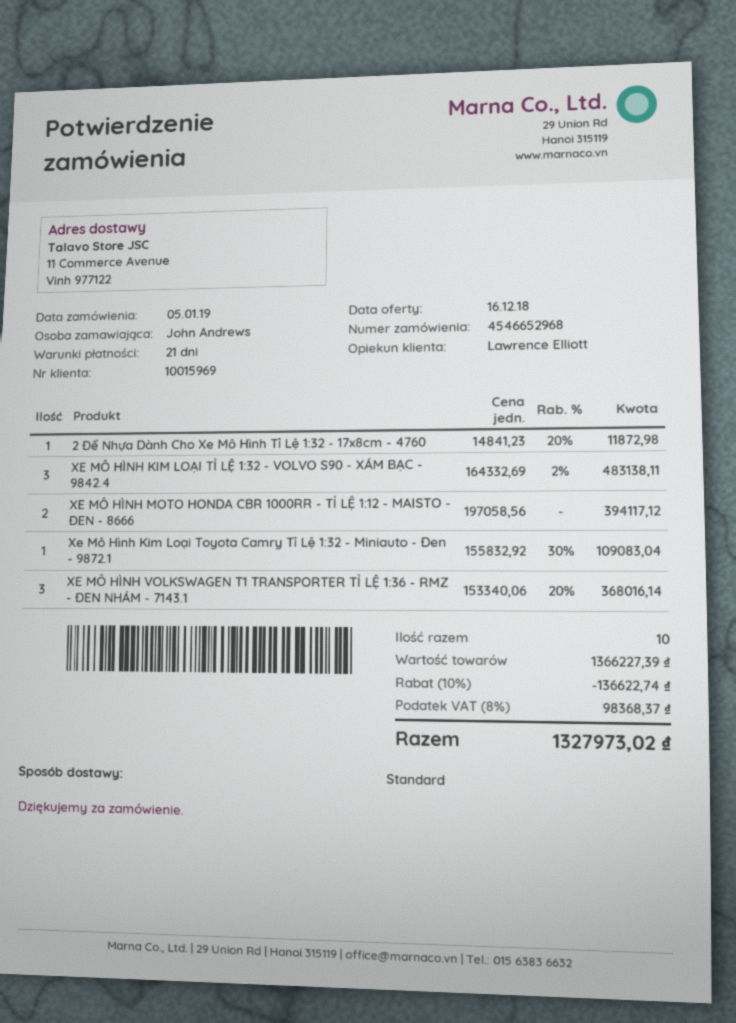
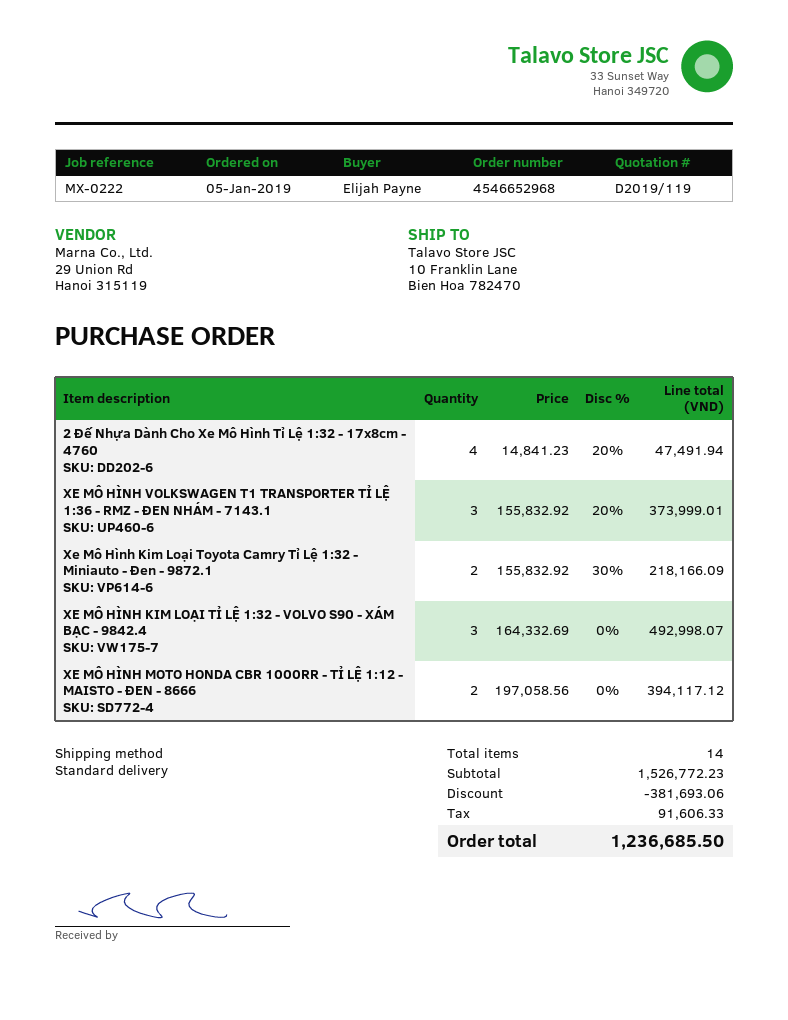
ordered by: John Andrews -> Elijah Payne
ship to: 11 Commerce Avenue, Vinh 977122 -> 10 Franklin Lane, Bien Hoa 782470
2 Đế Nhựa Dành Cho Xe Mô Hình Tỉ Lệ 1:32 - 17x8cm - 4760: 1 x 14841.23 - 20% = 11872.98 -> 4 x 14841.23 - 20% = 47491.94
XE MÔ HÌNH KIM LOẠI TỈ LỆ 1:32 - VOLVO S90 - XÁM BẠC - 9842.4: 3 x 164332.69 - 2% = 483138.11 -> 3 x 164332.69 = 492998.07
Xe Mô Hình Kim Loại Toyota Camry Tỉ Lệ 1:32 - Miniauto - Đen - 9872.1: 1 x 155832.92 - 30% = 109083.04 -> 2 x 155832.92 - 30% = 218166.09
XE MÔ HÌNH VOLKSWAGEN T1 TRANSPORTER TỈ LỆ 1:36 - RMZ - ĐEN NHÁM - 7143.1: 3 x 153340.06 - 20% = 368016.14 -> 3 x 155832.92 - 20% = 373999.01
total quantity: 10 -> 14
subtotal: 1366227.39 -> 1526772.23
discount: 136622.74 -> 381693.06
tax: 98368.37 -> 91606.33
total: 1327973.02 -> 1236685.50

